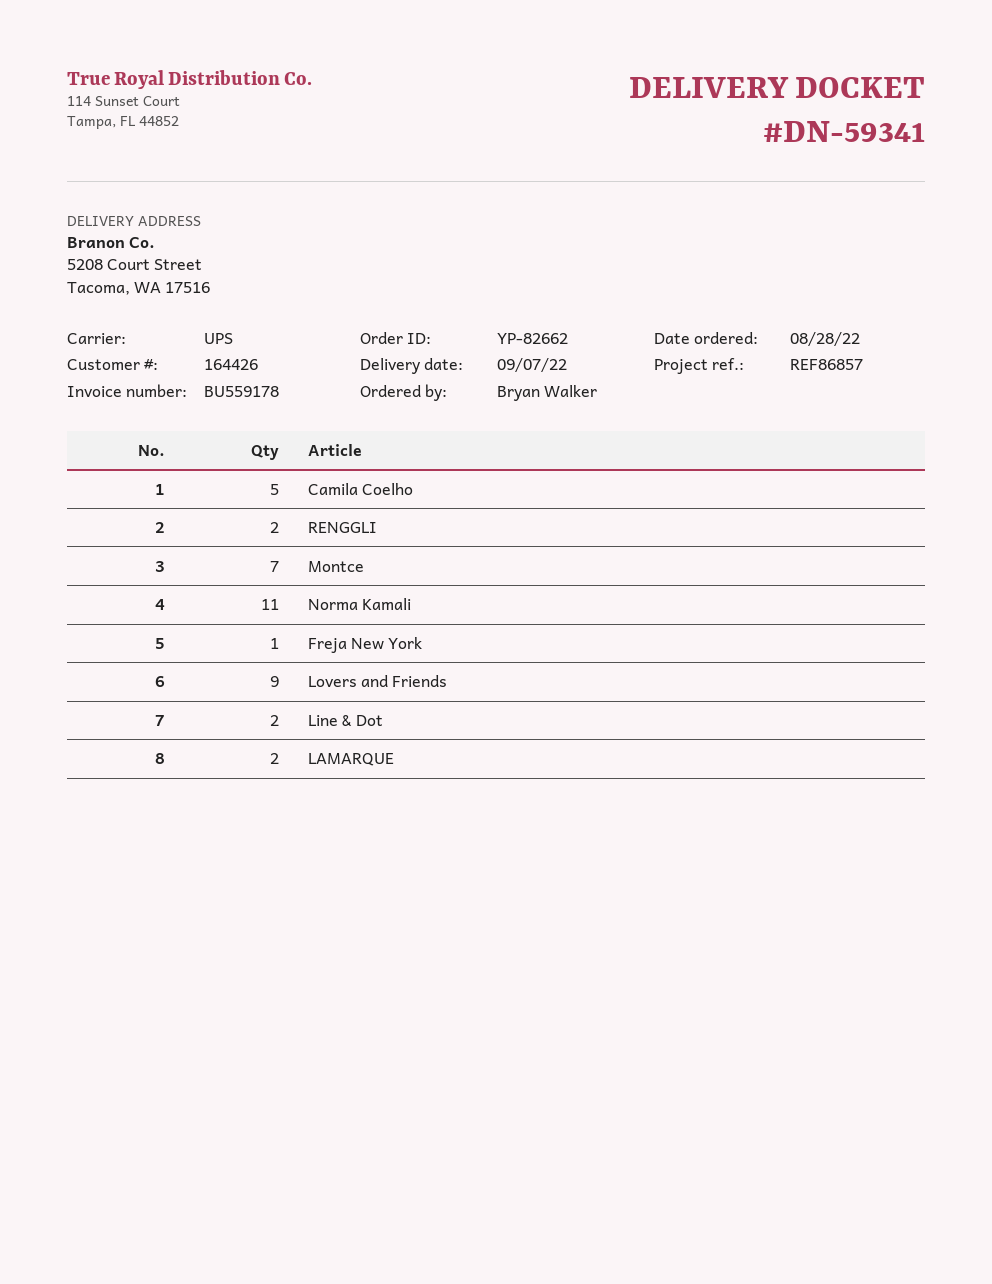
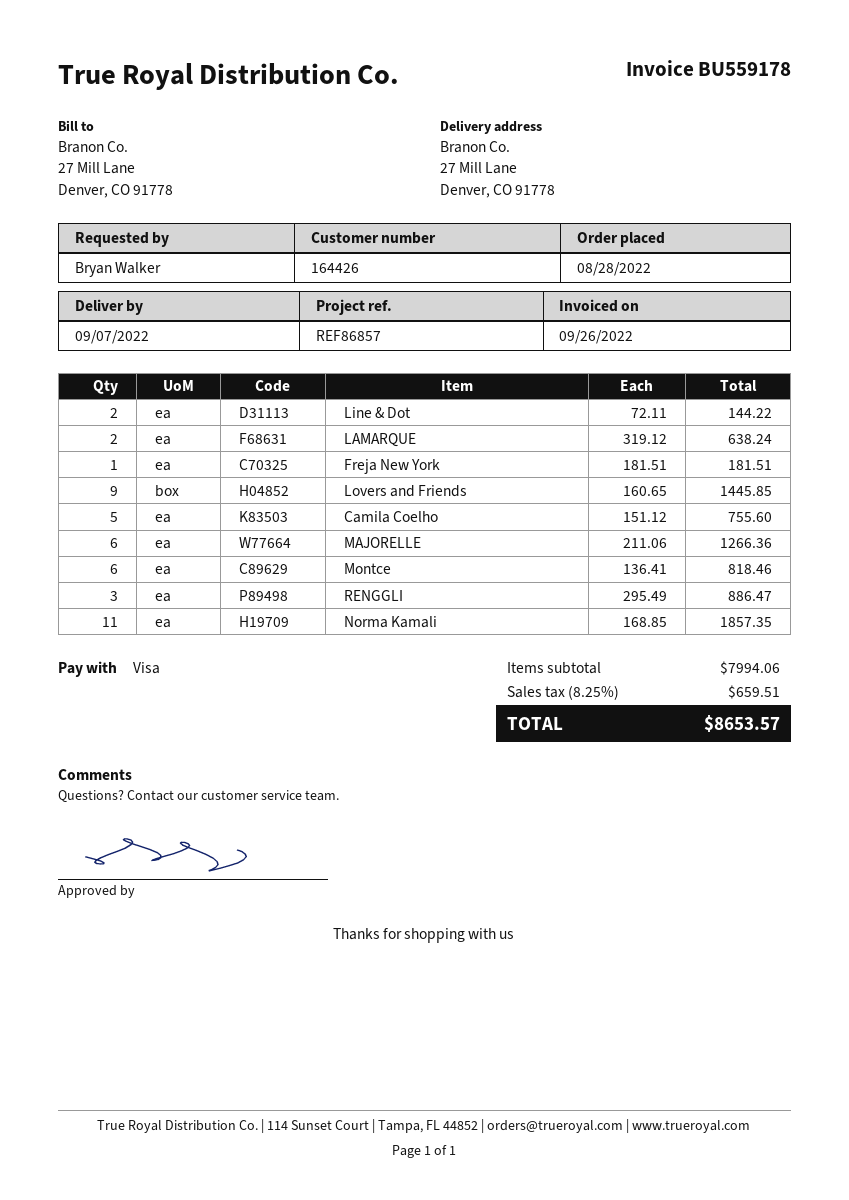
ship to: 5208 Court Street, Tacoma, WA 17516 -> 27 Mill Lane, Denver, CO 91778
RENGGLI: 2 -> 3
Montce: 7 -> 6
MAJORELLE: none -> 6

